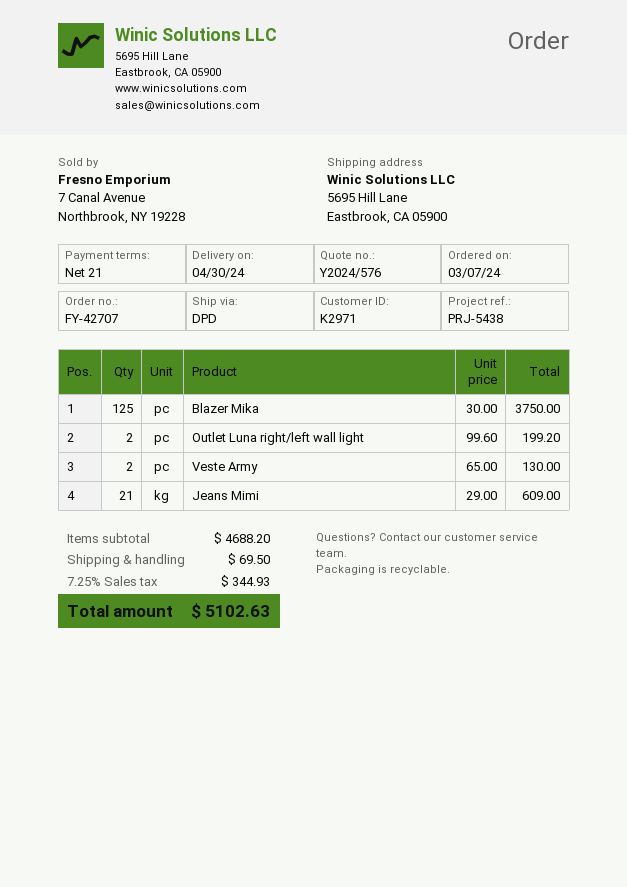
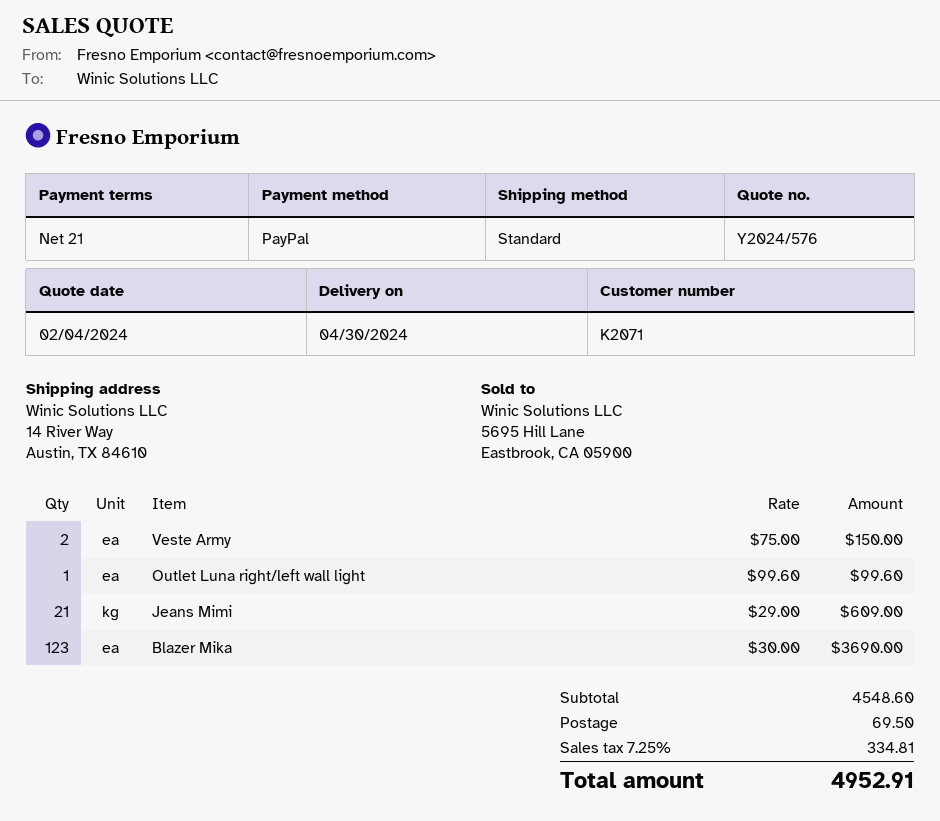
customer number: K2971 -> K2071
shipping method: DPD -> standard
ship to: 5695 Hill Lane, Eastbrook, CA 05900 -> 14 River Way, Austin, TX 84610
Blazer Mika: 125 x 30.00 = 3750.00 -> 123 x 30.00 = 3690.00
Outlet Luna right/left wall light: 2 x 99.60 = 199.20 -> 1 x 99.60 = 99.60
Veste Army: 2 x 65.00 = 130.00 -> 2 x 75.00 = 150.00
subtotal: 4688.20 -> 4548.60
tax: 7.25% = 344.93 -> 7.25% = 334.81
total: 5102.63 -> 4952.91

